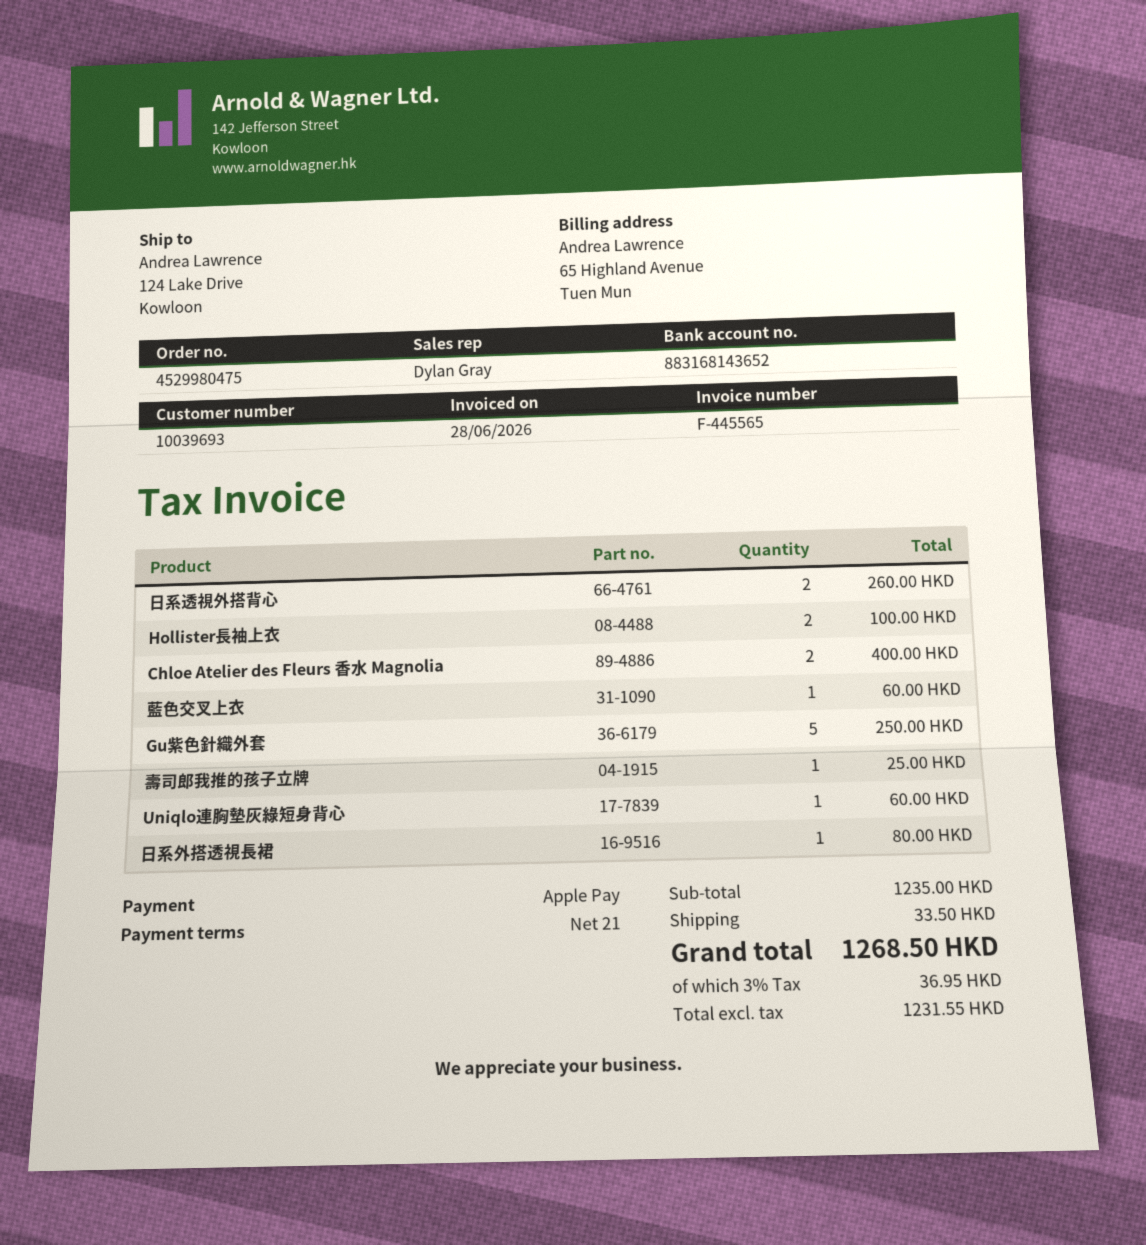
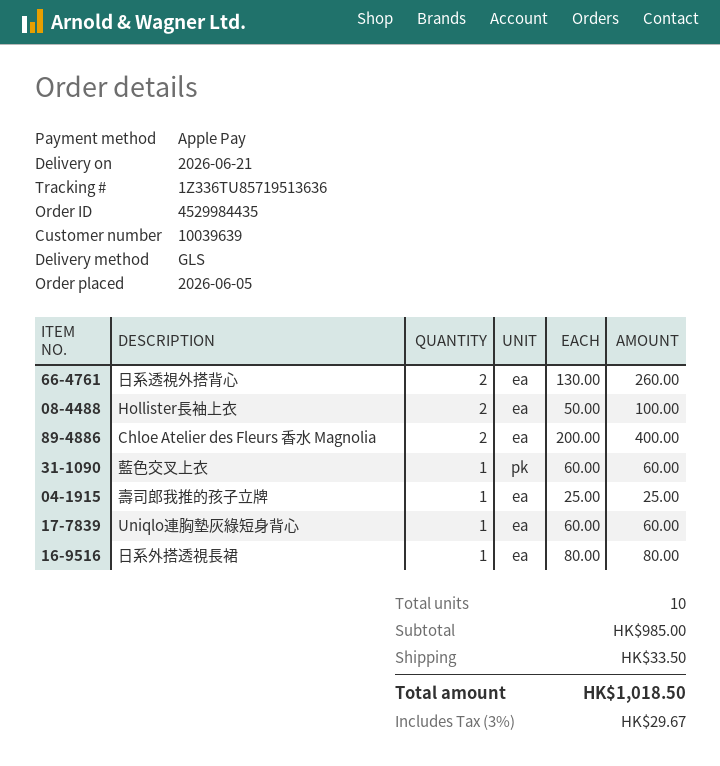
order number: 4529980475 -> 4529984435
customer number: 10039693 -> 10039639
Gu紫色針織外套: 5 for 250.00 -> none
subtotal: 1235.00 -> 985.00
tax: 3% = 36.95 -> 3% = 29.67
total: 1268.50 -> 1018.50

